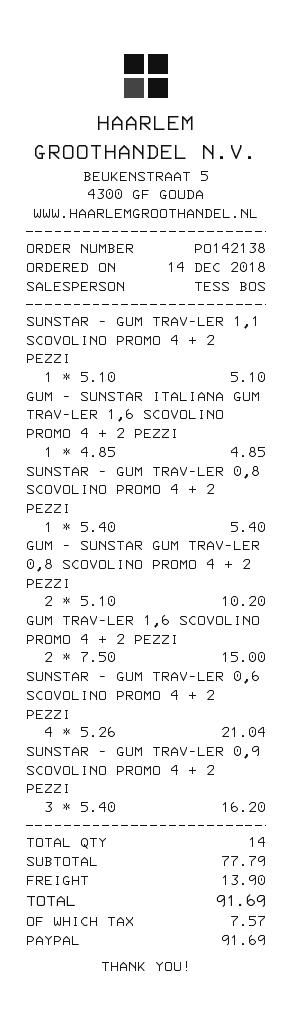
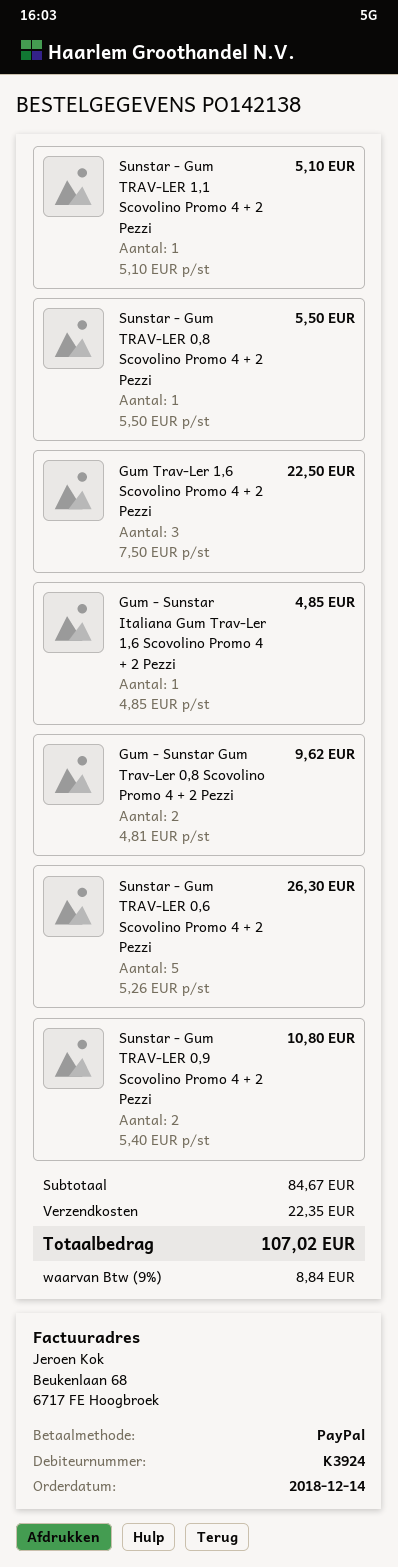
SUNSTAR - GUM TRAV-LER 0,8 SCOVOLINO PROMO 4 + 2 PEZZI: 1 x 5.40 = 5.40 -> 1 x 5.50 = 5.50
GUM - SUNSTAR GUM TRAV-LER 0,8 SCOVOLINO PROMO 4 + 2 PEZZI: 2 x 5.10 = 10.20 -> 2 x 4.81 = 9.62
GUM TRAV-LER 1,6 SCOVOLINO PROMO 4 + 2 PEZZI: 2 x 7.50 = 15.00 -> 3 x 7.50 = 22.50
SUNSTAR - GUM TRAV-LER 0,6 SCOVOLINO PROMO 4 + 2 PEZZI: 4 x 5.26 = 21.04 -> 5 x 5.26 = 26.30
SUNSTAR - GUM TRAV-LER 0,9 SCOVOLINO PROMO 4 + 2 PEZZI: 3 x 5.40 = 16.20 -> 2 x 5.40 = 10.80
subtotal: 77.79 -> 84.67
shipping: 13.90 -> 22.35
tax: 7.57 -> 8.84
total: 91.69 -> 107.02

